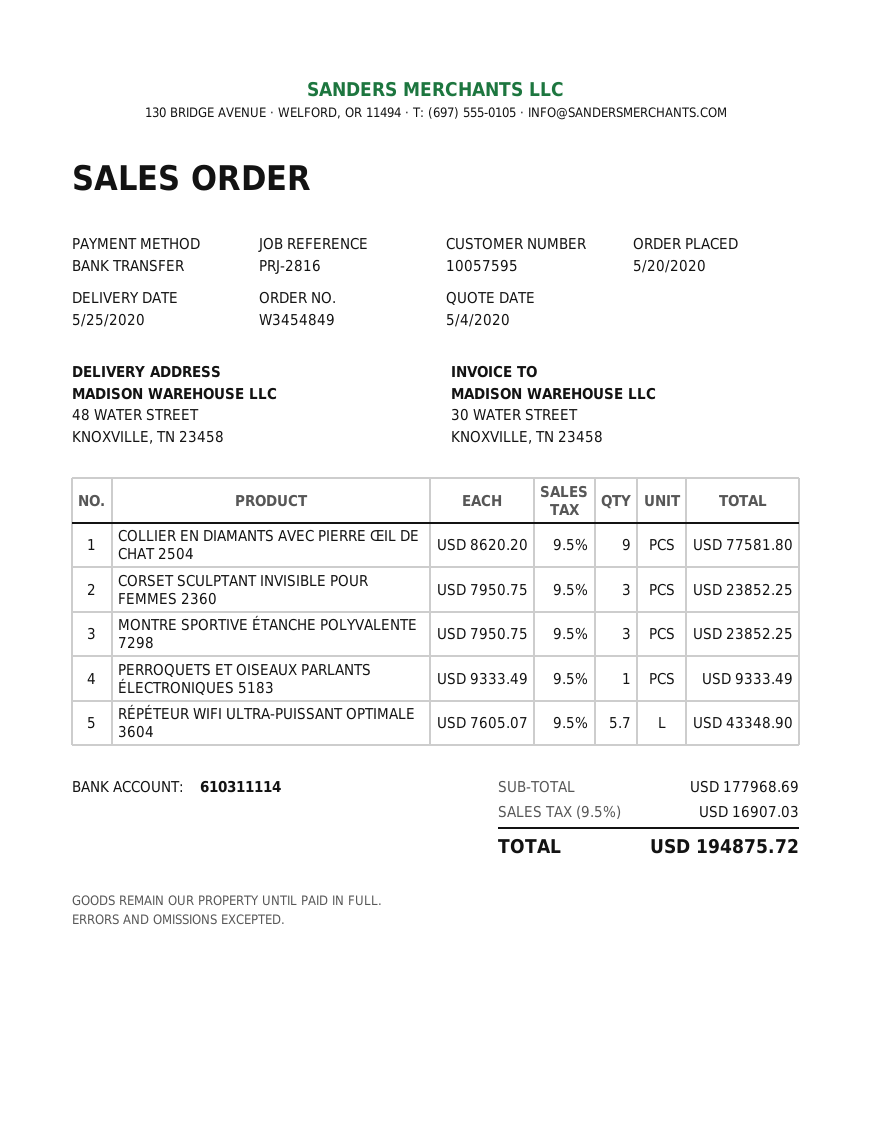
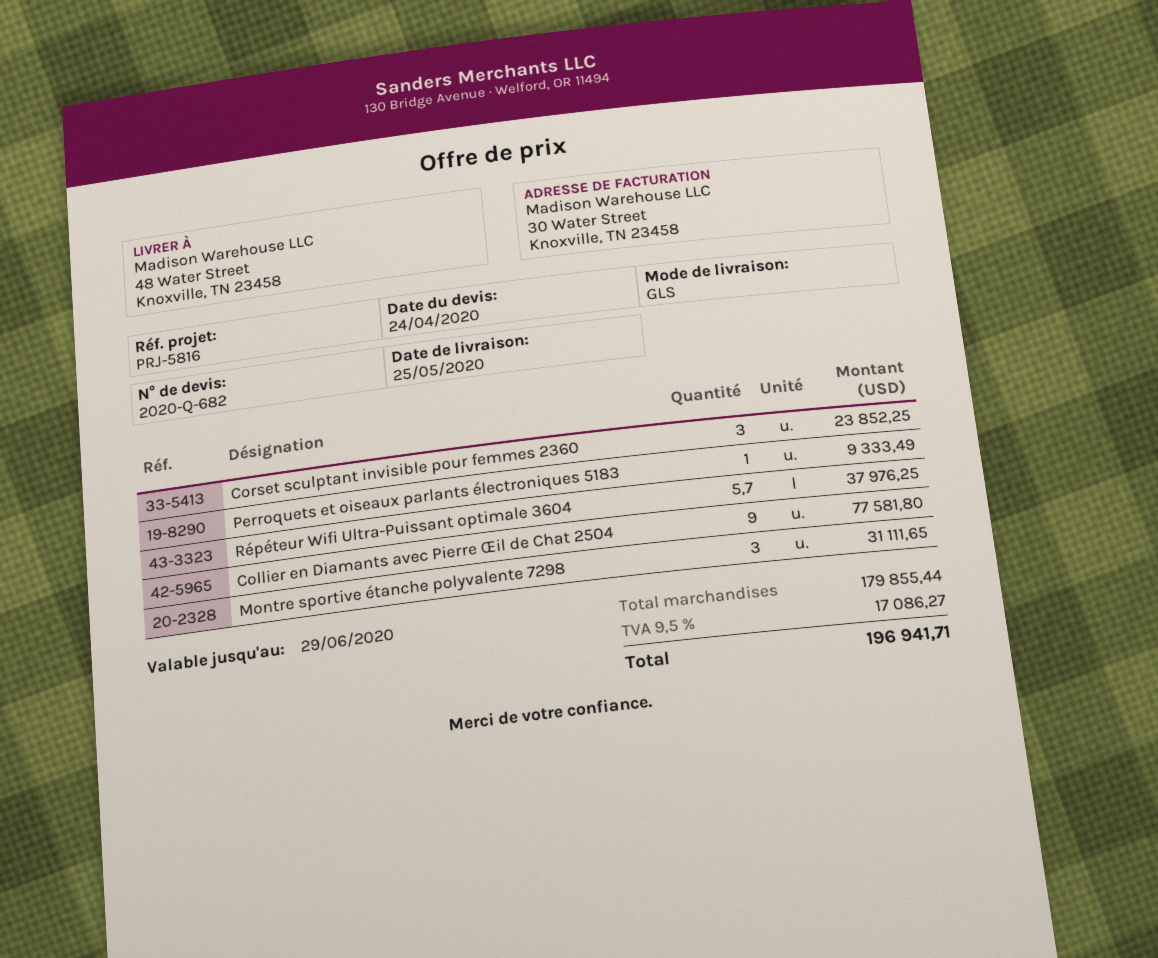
quote date: 2020-05-04 -> 2020-04-24
reference: PRJ-2816 -> PRJ-5816
MONTRE SPORTIVE ÉTANCHE POLYVALENTE 7298: 3 for 23852.25 -> 3 for 31111.65
RÉPÉTEUR WIFI ULTRA-PUISSANT OPTIMALE 3604: 5.7 for 43348.90 -> 5.7 for 37976.25
subtotal: 177968.69 -> 179855.44
tax: 9.5% = 16907.03 -> 9.5% = 17086.27
total: 194875.72 -> 196941.71

